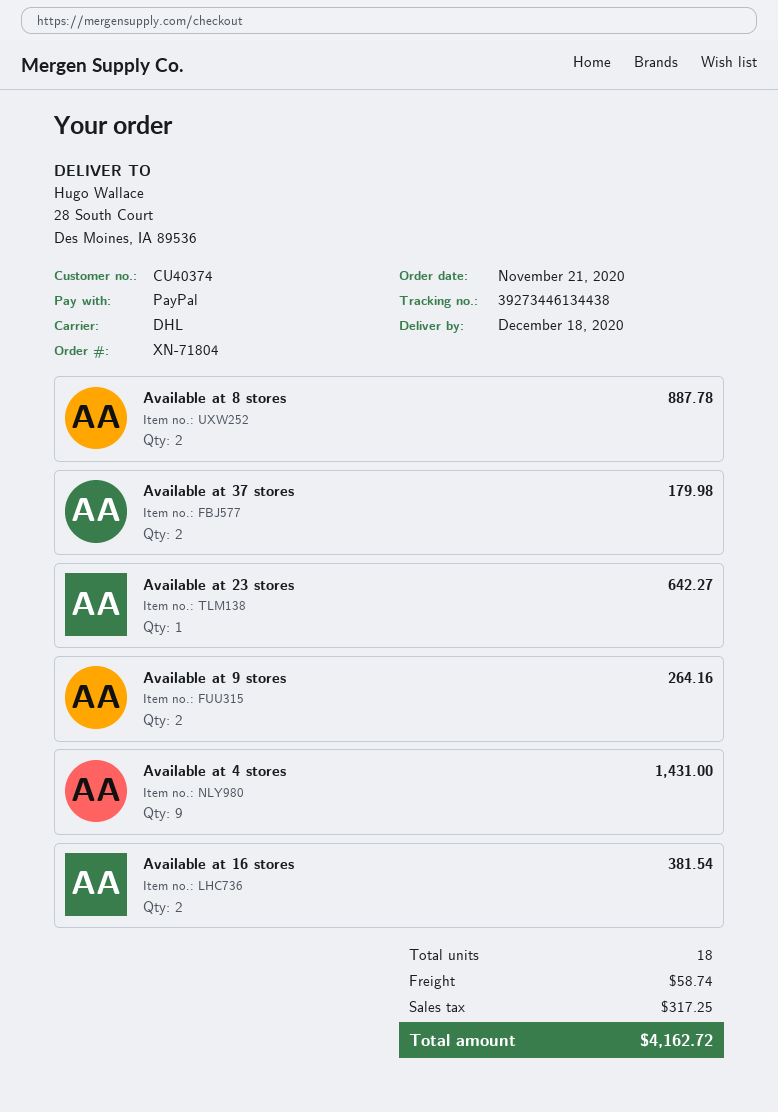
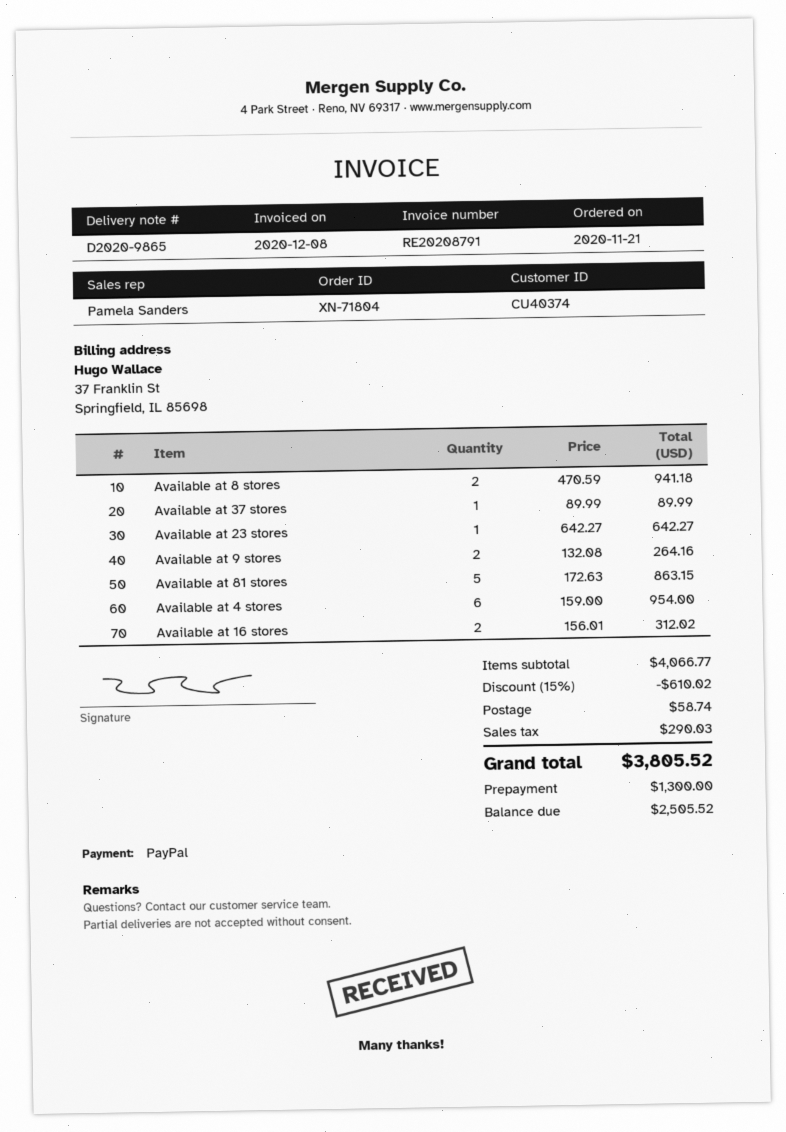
Available at 8 stores: 2 for 887.78 -> 2 for 941.18
Available at 37 stores: 2 for 179.98 -> 1 for 89.99
Available at 4 stores: 9 for 1431.00 -> 6 for 954.00
Available at 16 stores: 2 for 381.54 -> 2 for 312.02
Available at 81 stores: none -> 5 for 863.15
discount: none -> 15% = 610.02
tax: 317.25 -> 290.03
total: 4162.72 -> 3805.52

